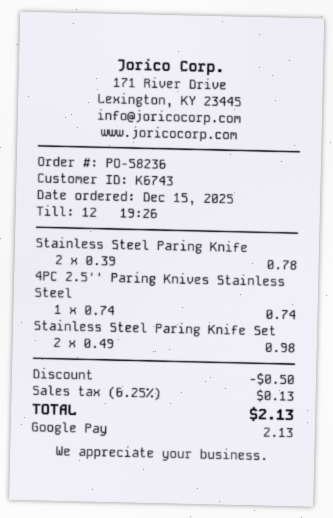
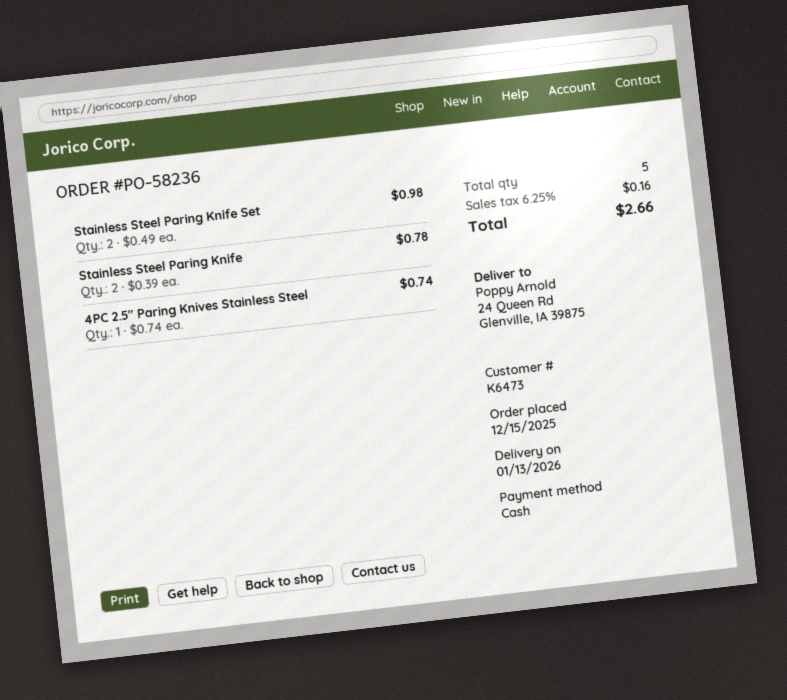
customer number: K6743 -> K6473
payment method: Google Pay -> cash
discount: 0.50 -> none
tax: 6.25% = 0.13 -> 6.25% = 0.16
total: 2.13 -> 2.66

